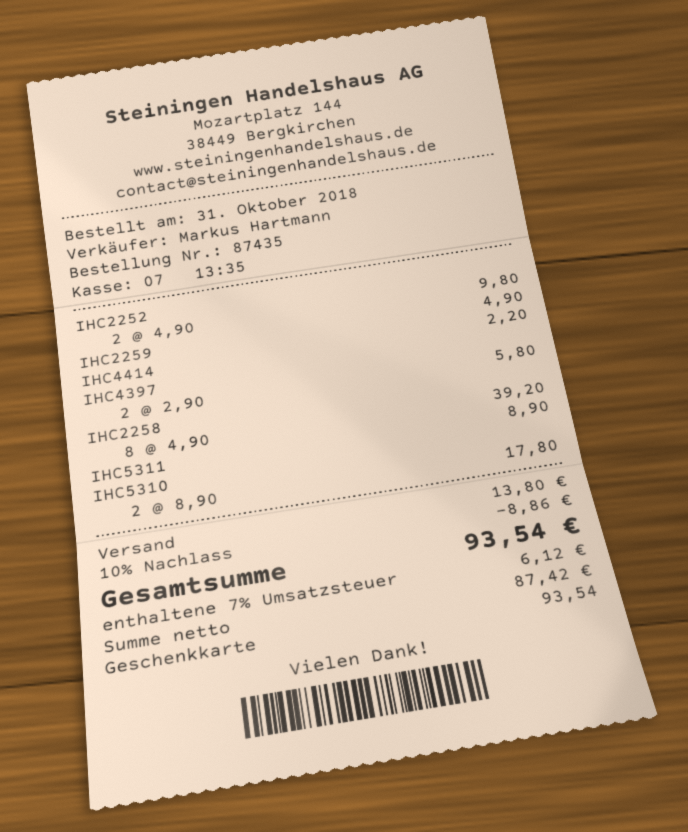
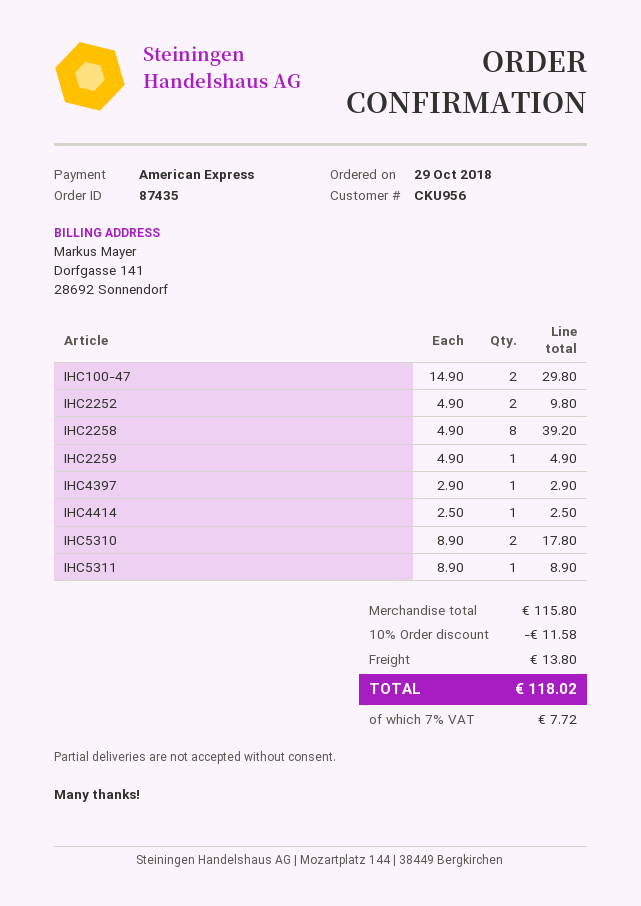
order date: 2018-10-31 -> 2018-10-29
payment method: gift card -> American Express
IHC4414: 1 x 2.20 = 2.20 -> 1 x 2.50 = 2.50
IHC4397: 2 x 2.90 = 5.80 -> 1 x 2.90 = 2.90
IHC100-47: none -> 2 x 14.90 = 29.80
discount: 10% = 8.86 -> 10% = 11.58
tax: 7% = 6.12 -> 7% = 7.72
total: 93.54 -> 118.02

